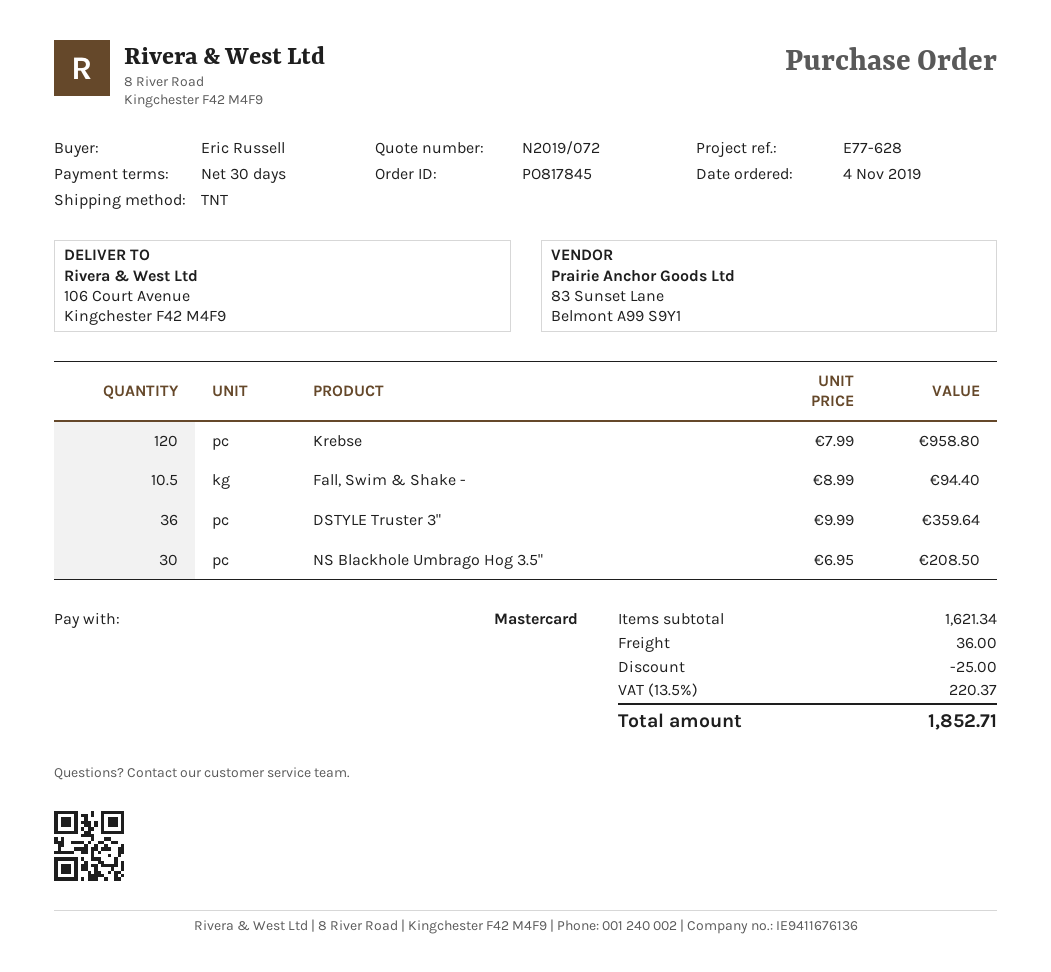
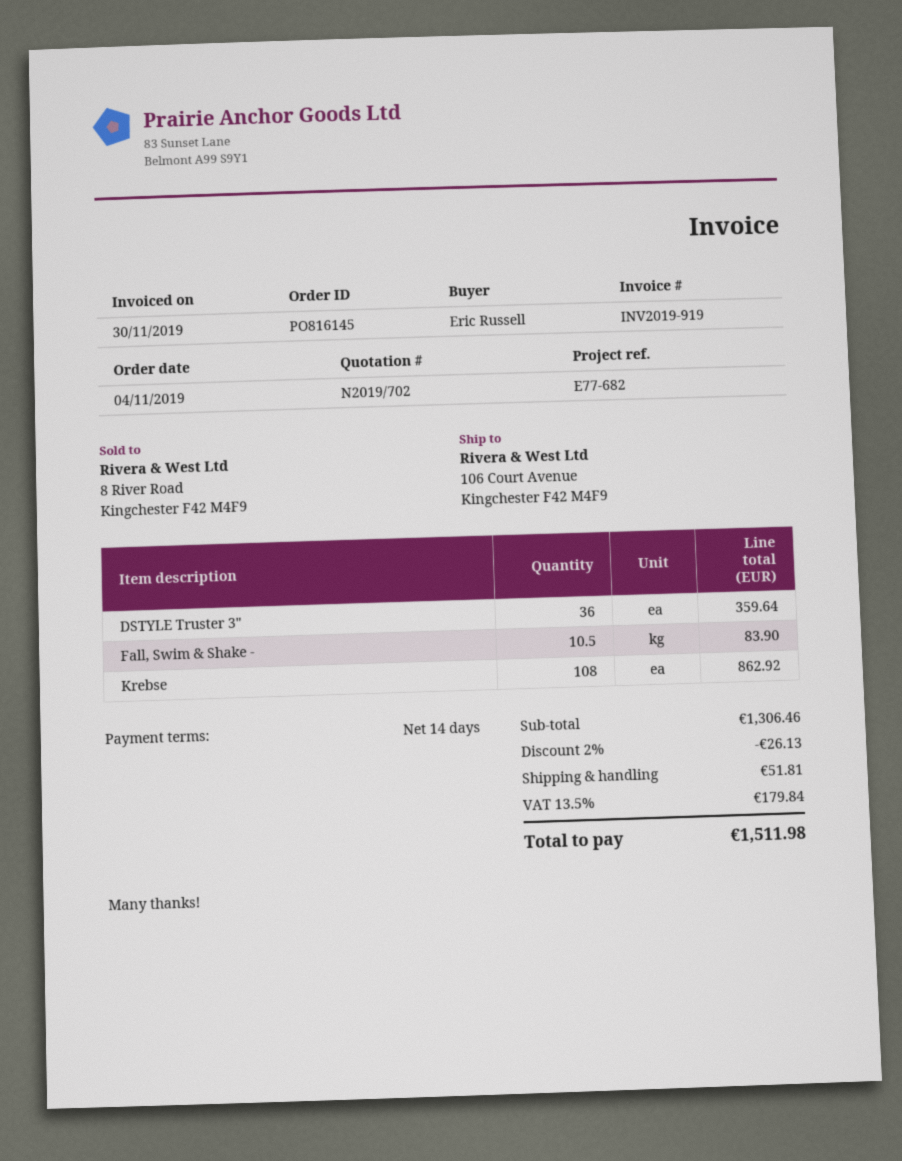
quote number: N2019/072 -> N2019/702
order number: PO817845 -> PO816145
payment terms: 30 days -> 14 days
reference: E77-628 -> E77-682
Krebse: 120 for 958.80 -> 108 for 862.92
Fall, Swim & Shake -: 10.5 for 94.40 -> 10.5 for 83.90
NS Blackhole Umbrago Hog 3.5": 30 for 208.50 -> none
subtotal: 1621.34 -> 1306.46
discount: 25.00 -> 26.13
shipping: 36.00 -> 51.81
tax: 13.5% = 220.37 -> 13.5% = 179.84
total: 1852.71 -> 1511.98

